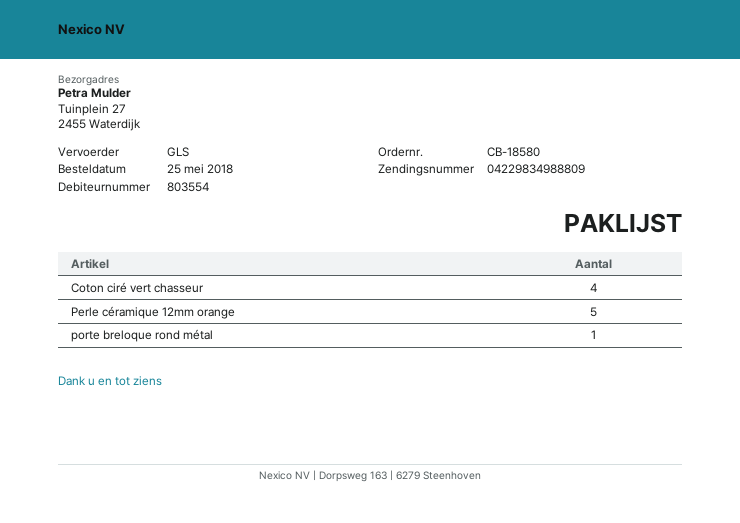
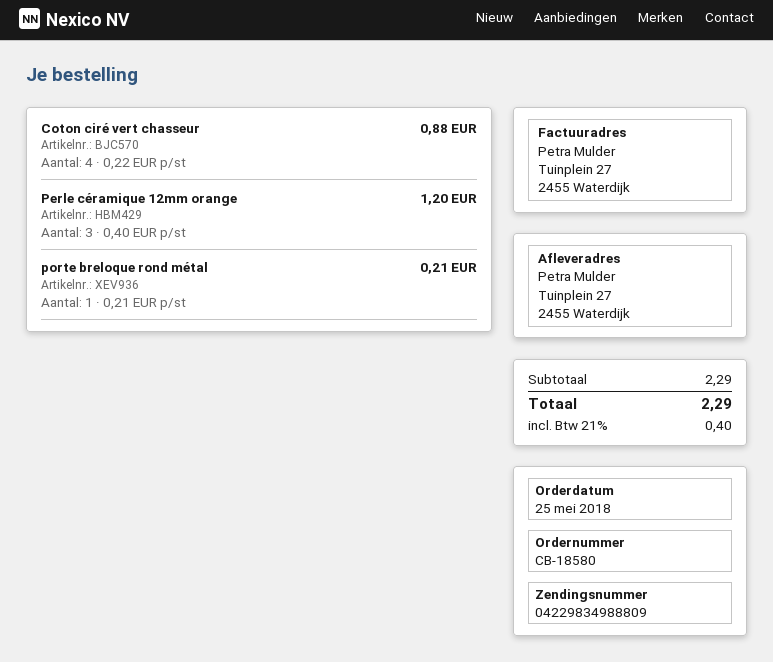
Perle céramique 12mm orange: 5 -> 3

